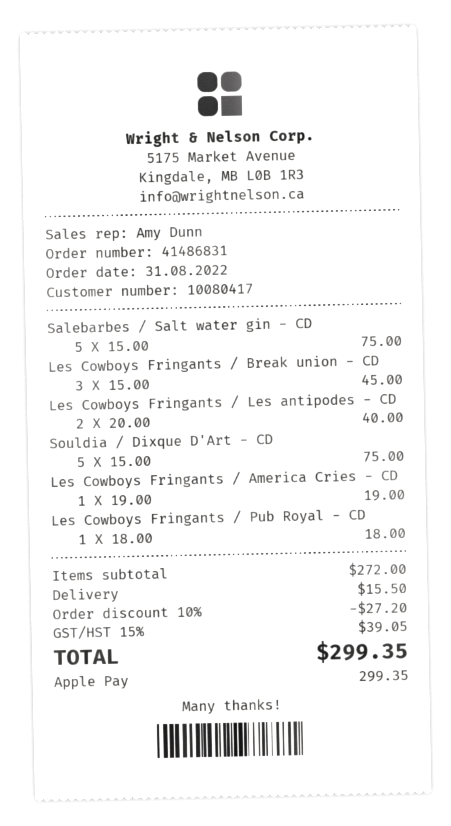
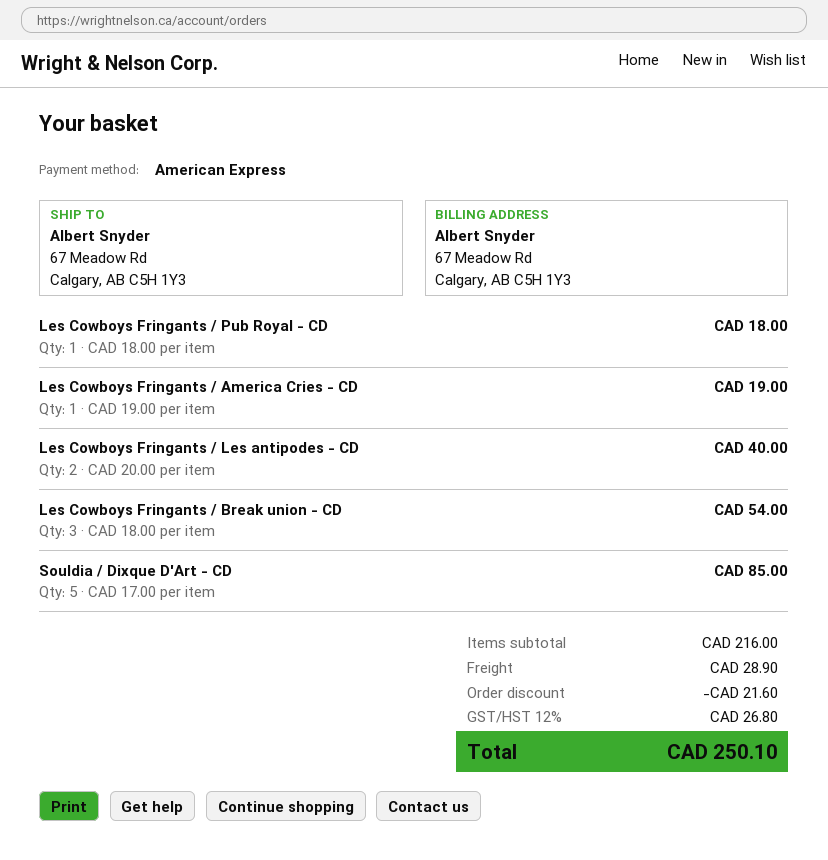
payment method: Apple Pay -> American Express
Salebarbes / Salt water gin - CD: 5 x 15.00 = 75.00 -> none
Les Cowboys Fringants / Break union - CD: 3 x 15.00 = 45.00 -> 3 x 18.00 = 54.00
Souldia / Dixque D'Art - CD: 5 x 15.00 = 75.00 -> 5 x 17.00 = 85.00
subtotal: 272.00 -> 216.00
discount: 27.20 -> 21.60
shipping: 15.50 -> 28.90
tax: 15% = 39.05 -> 12% = 26.80
total: 299.35 -> 250.10

